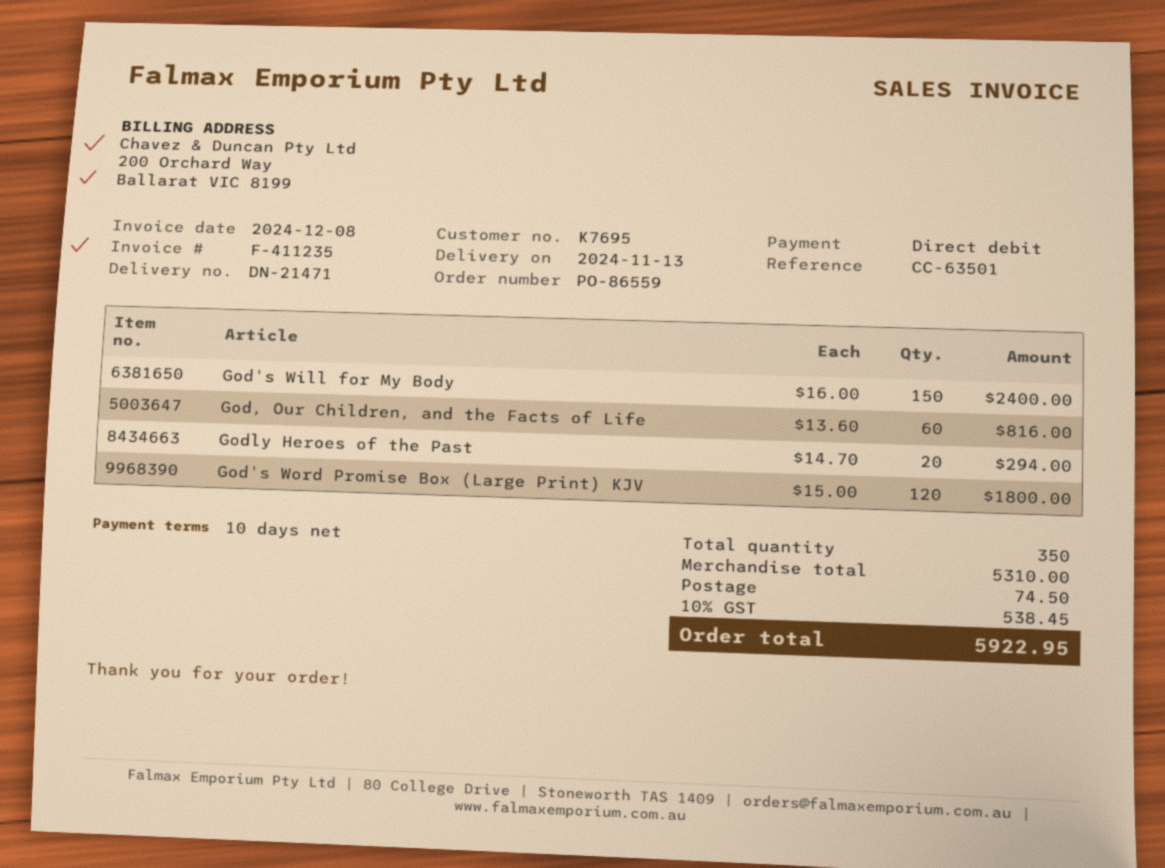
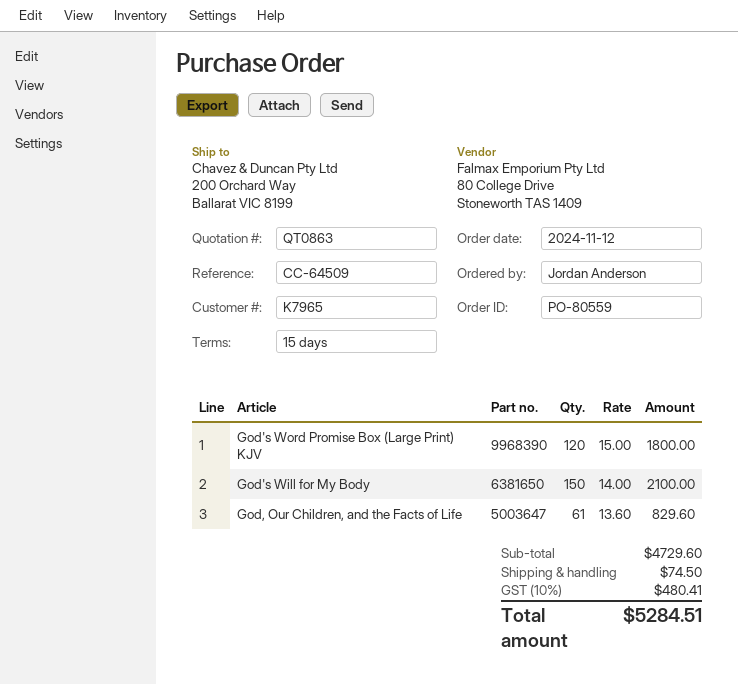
order number: PO-86559 -> PO-80559
payment terms: 10 days -> 15 days
customer number: K7695 -> K7965
reference: CC-63501 -> CC-64509
God's Will for My Body: 150 x 16.00 = 2400.00 -> 150 x 14.00 = 2100.00
God, Our Children, and the Facts of Life: 60 x 13.60 = 816.00 -> 61 x 13.60 = 829.60
Godly Heroes of the Past: 20 x 14.70 = 294.00 -> none
subtotal: 5310.00 -> 4729.60
tax: 10% = 538.45 -> 10% = 480.41
total: 5922.95 -> 5284.51

